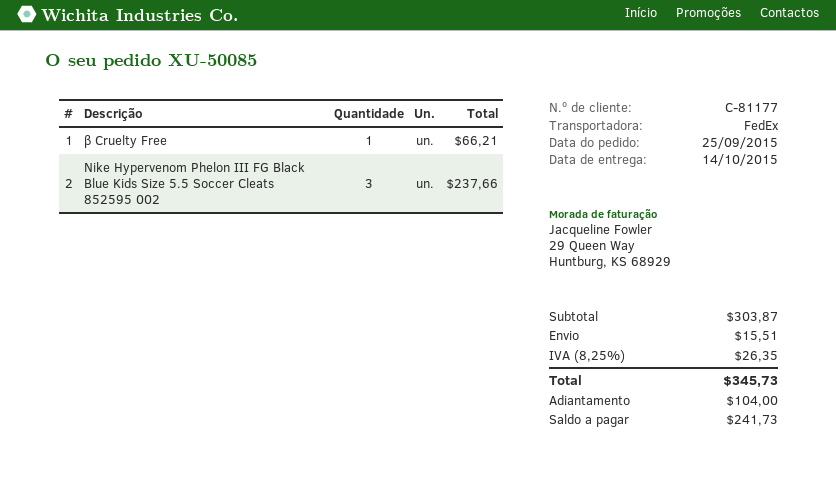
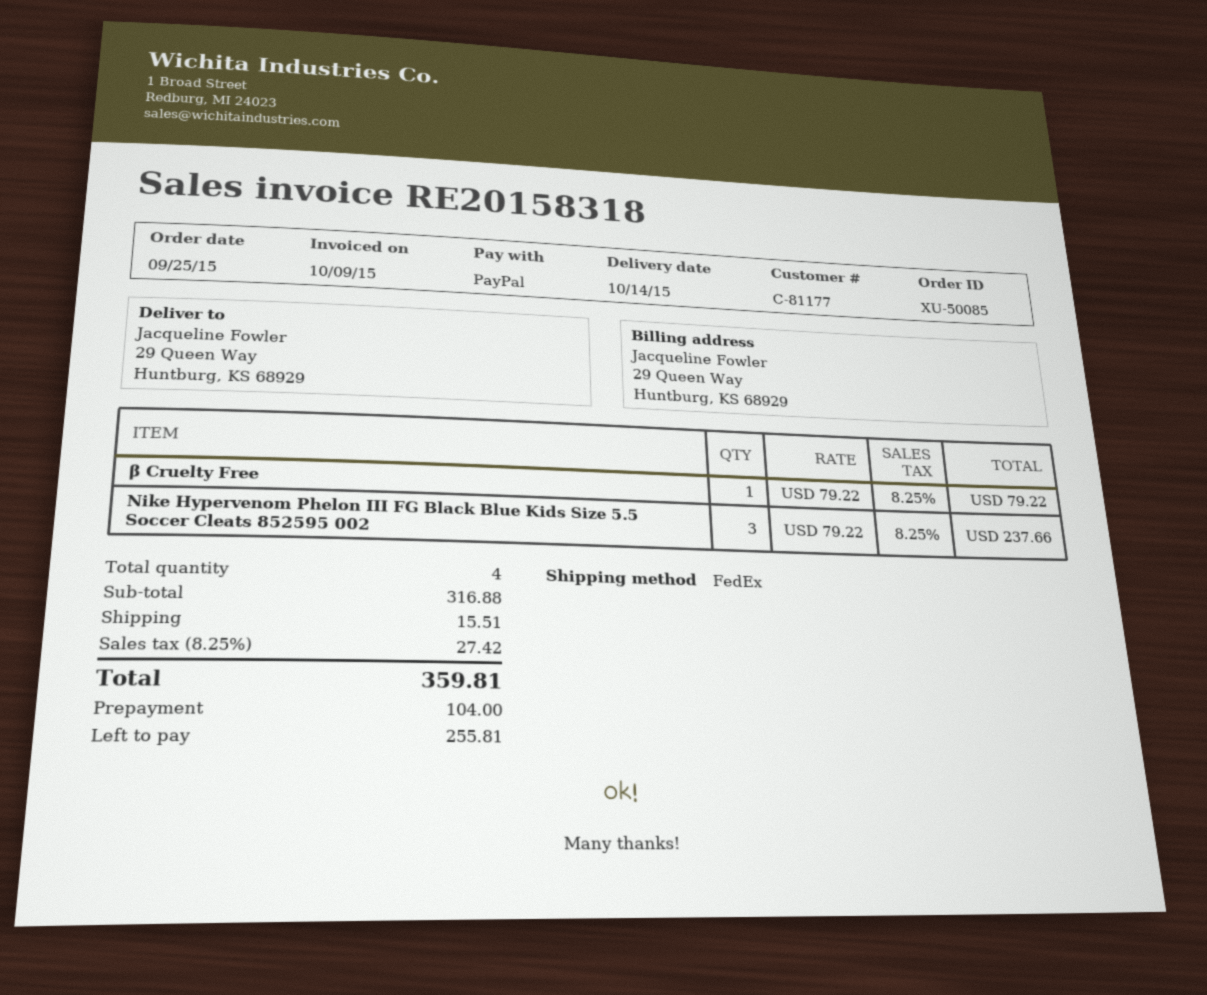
β Cruelty Free: 1 for 66.21 -> 1 for 79.22
subtotal: 303.87 -> 316.88
tax: 8.25% = 26.35 -> 8.25% = 27.42
total: 345.73 -> 359.81
balance: 241.73 -> 255.81

